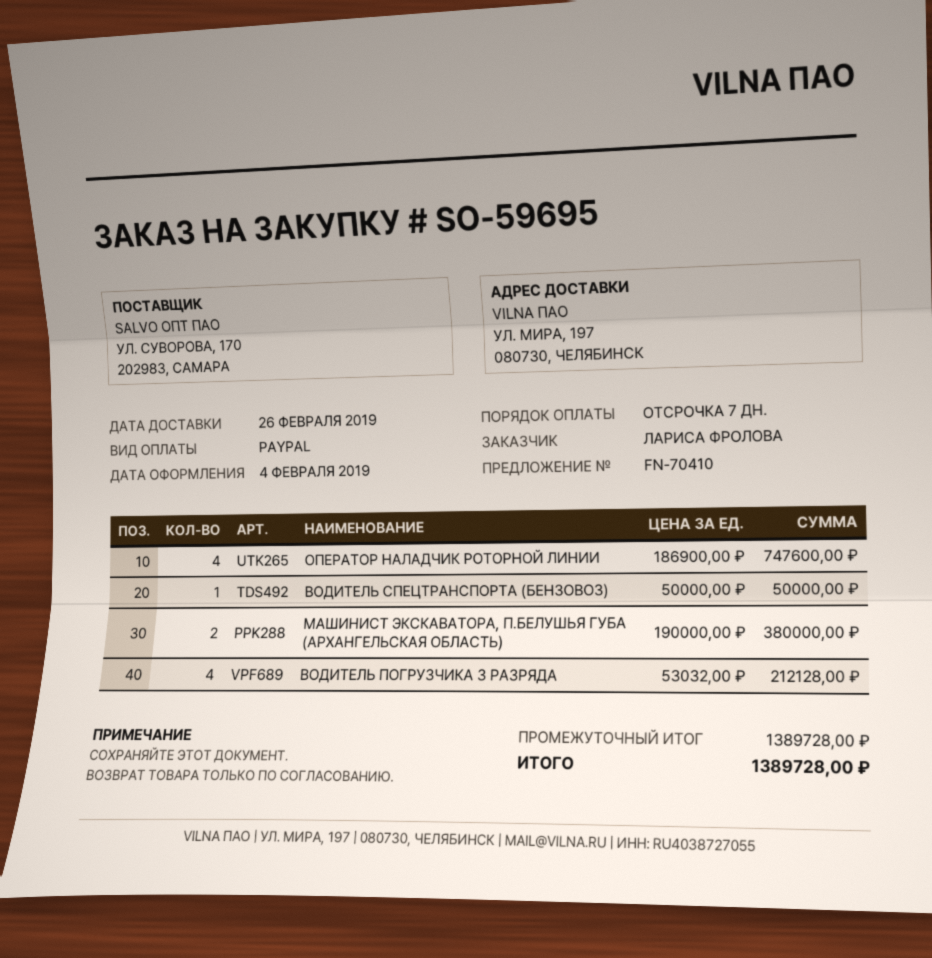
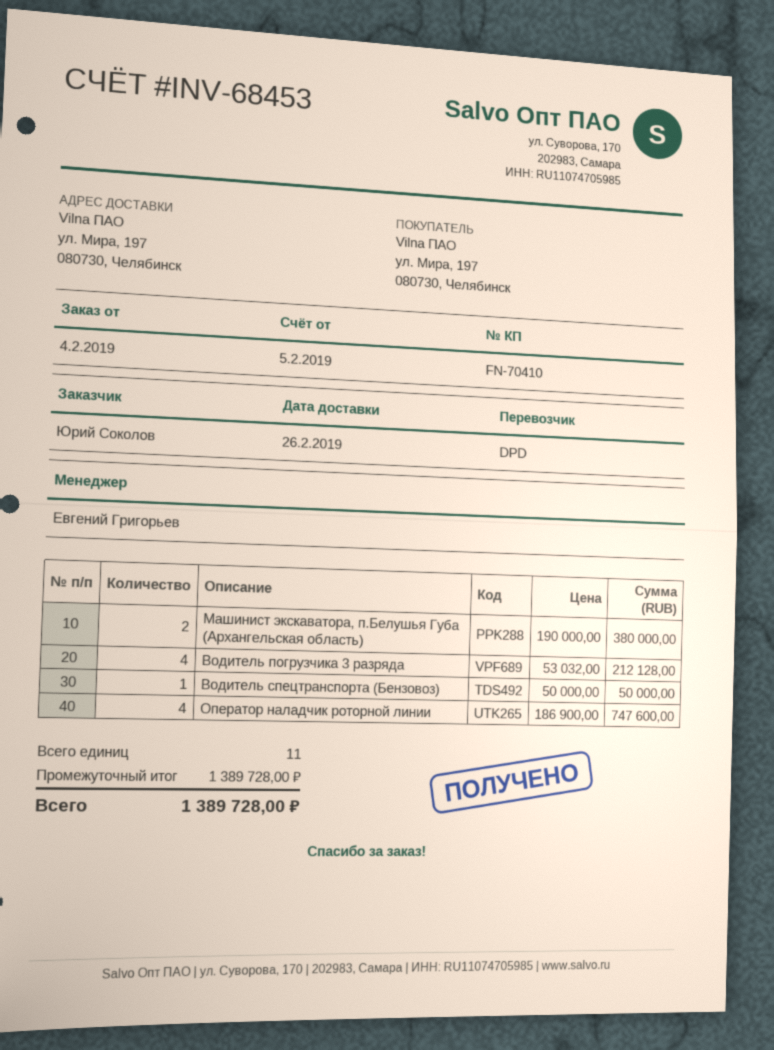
ordered by: ЛАРИСА ФРОЛОВА -> Юрий Соколов

